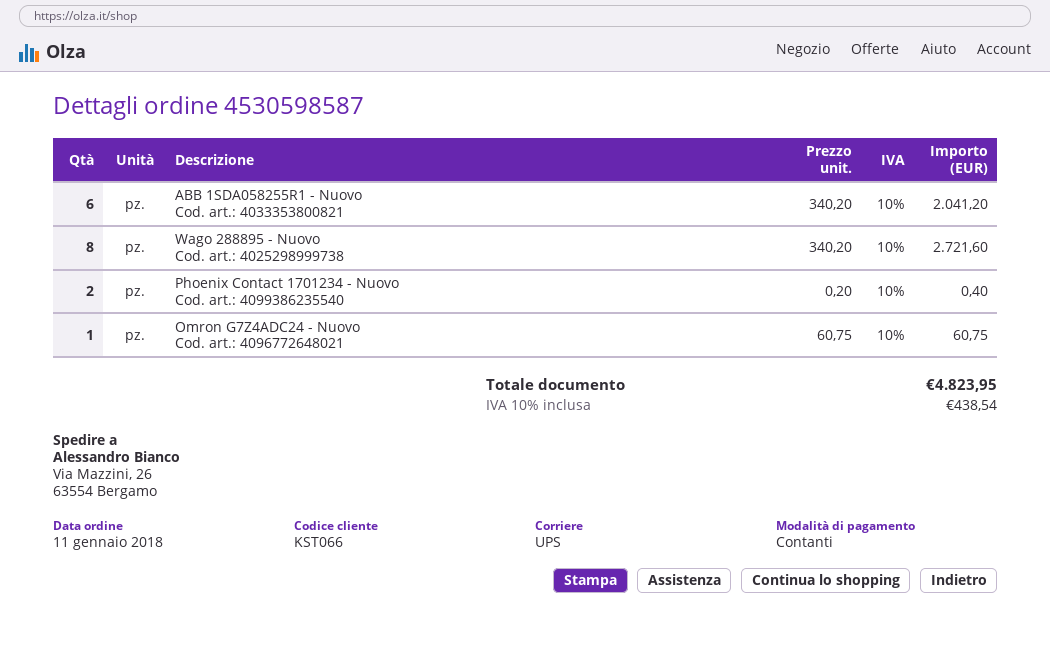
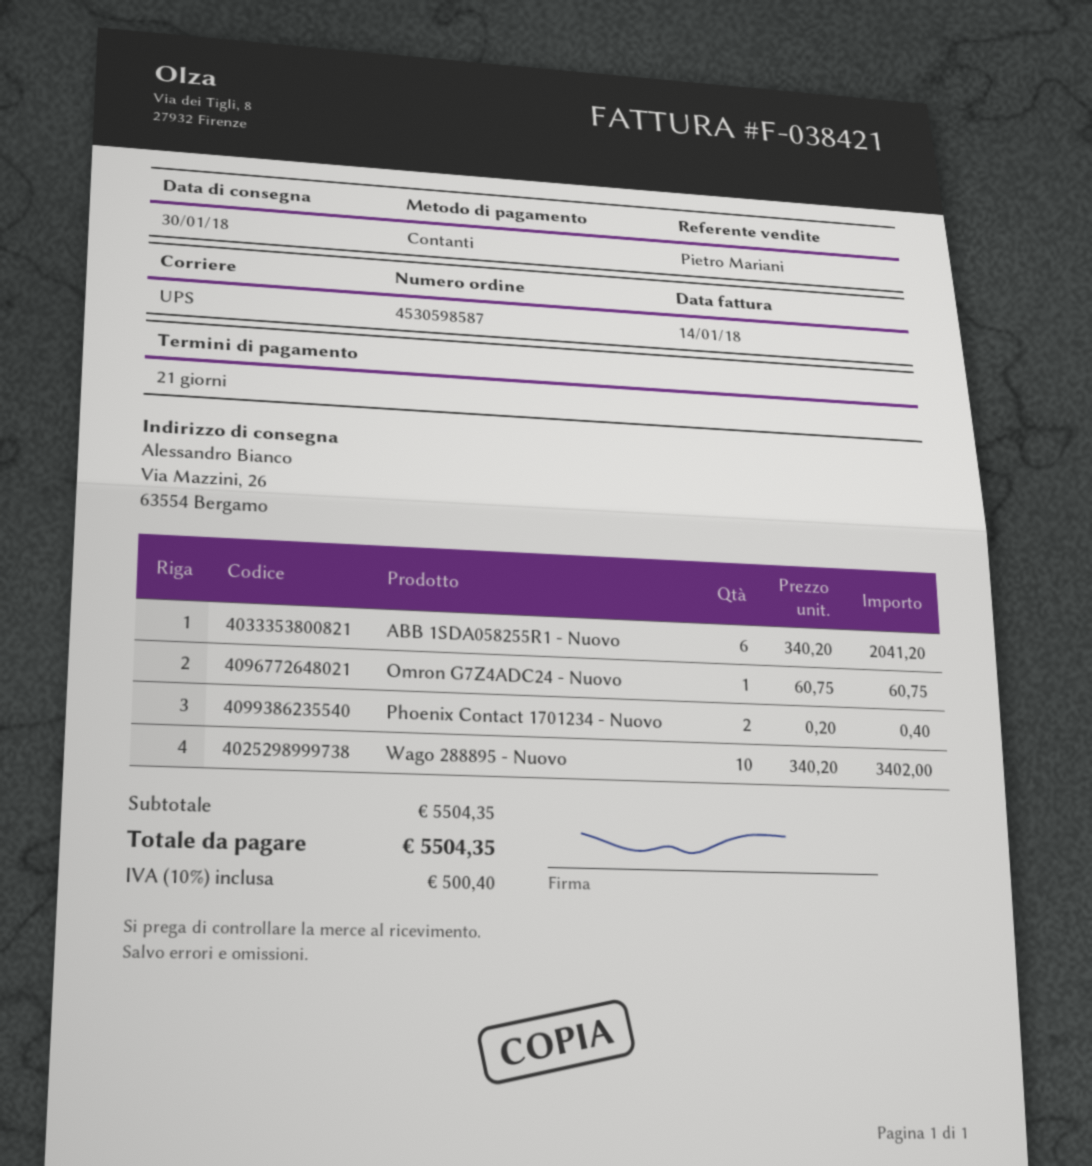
Wago 288895 - Nuovo: 8 x 340.20 = 2721.60 -> 10 x 340.20 = 3402.00
tax: 10% = 438.54 -> 10% = 500.40
total: 4823.95 -> 5504.35

